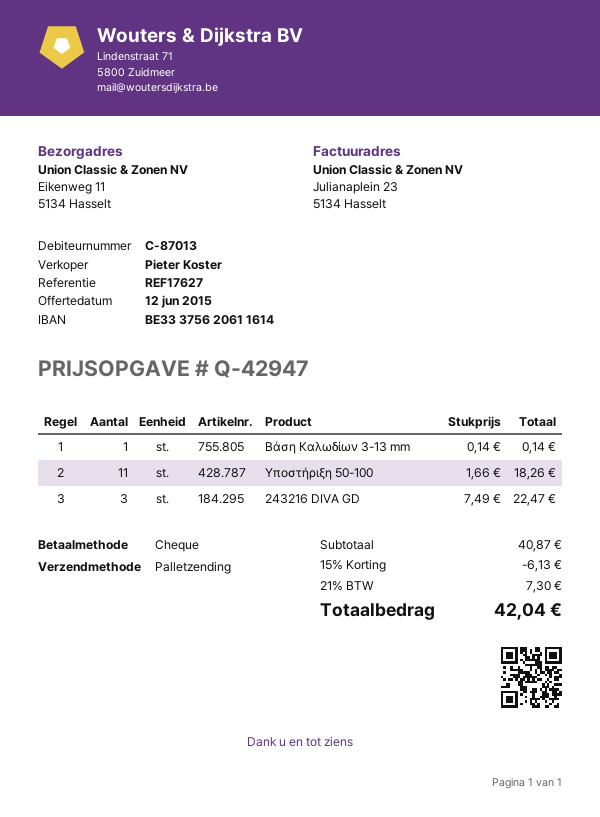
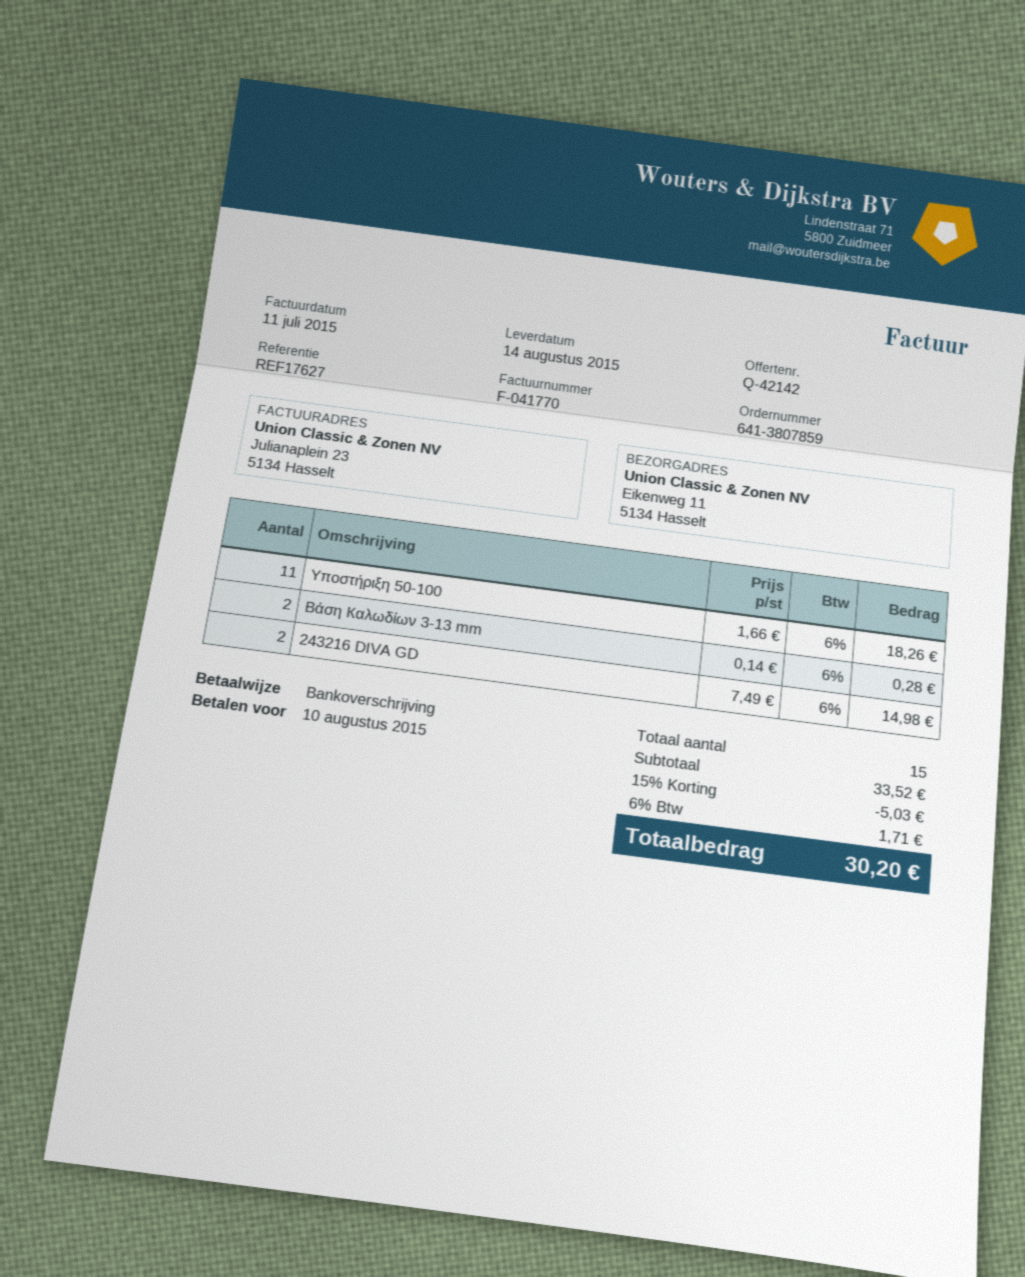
quote number: Q-42947 -> Q-42142
payment method: cheque -> bank transfer
Βάση Кαλωδίων 3-13 mm: 1 x 0.14 = 0.14 -> 2 x 0.14 = 0.28
243216 DIVA GD: 3 x 7.49 = 22.47 -> 2 x 7.49 = 14.98
subtotal: 40.87 -> 33.52
discount: 15% = 6.13 -> 15% = 5.03
tax: 21% = 7.30 -> 6% = 1.71
total: 42.04 -> 30.20

